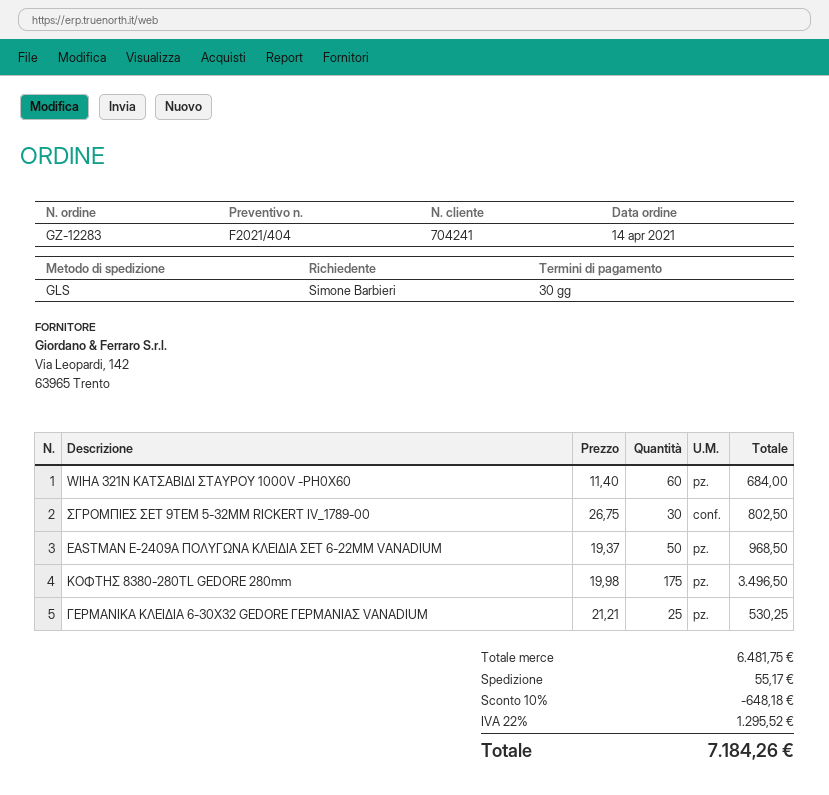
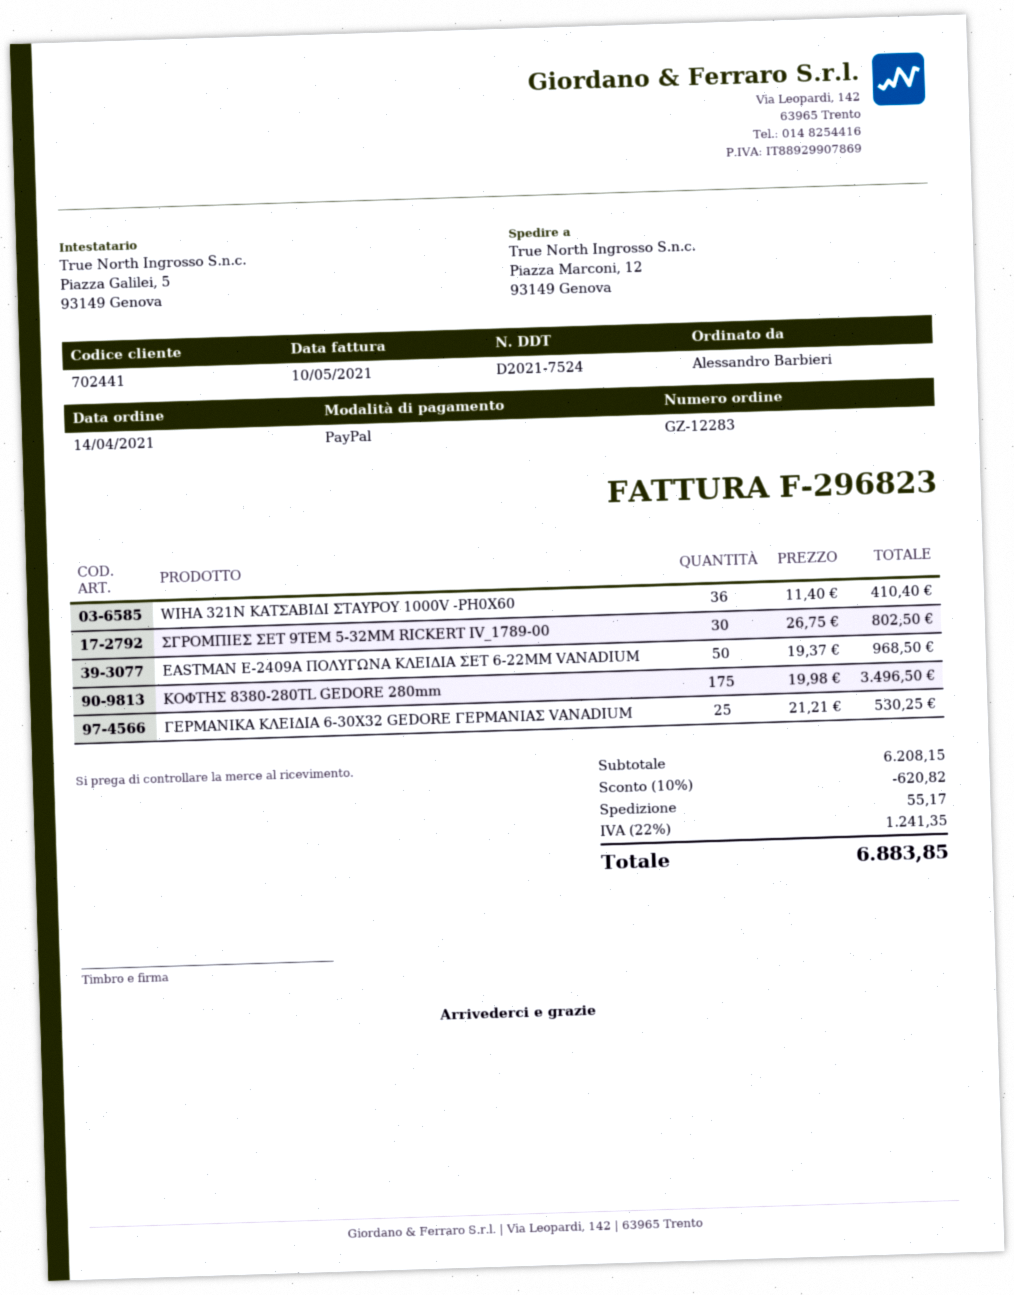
customer number: 704241 -> 702441
ordered by: Simone Barbieri -> Alessandro Barbieri
WIHA 321N ΚΑΤΣΑΒΙΔΙ ΣΤΑΥΡΟΥ 1000V -PH0X60: 60 x 11.40 = 684.00 -> 36 x 11.40 = 410.40
subtotal: 6481.75 -> 6208.15
discount: 10% = 648.18 -> 10% = 620.82
tax: 22% = 1295.52 -> 22% = 1241.35
total: 7184.26 -> 6883.85

